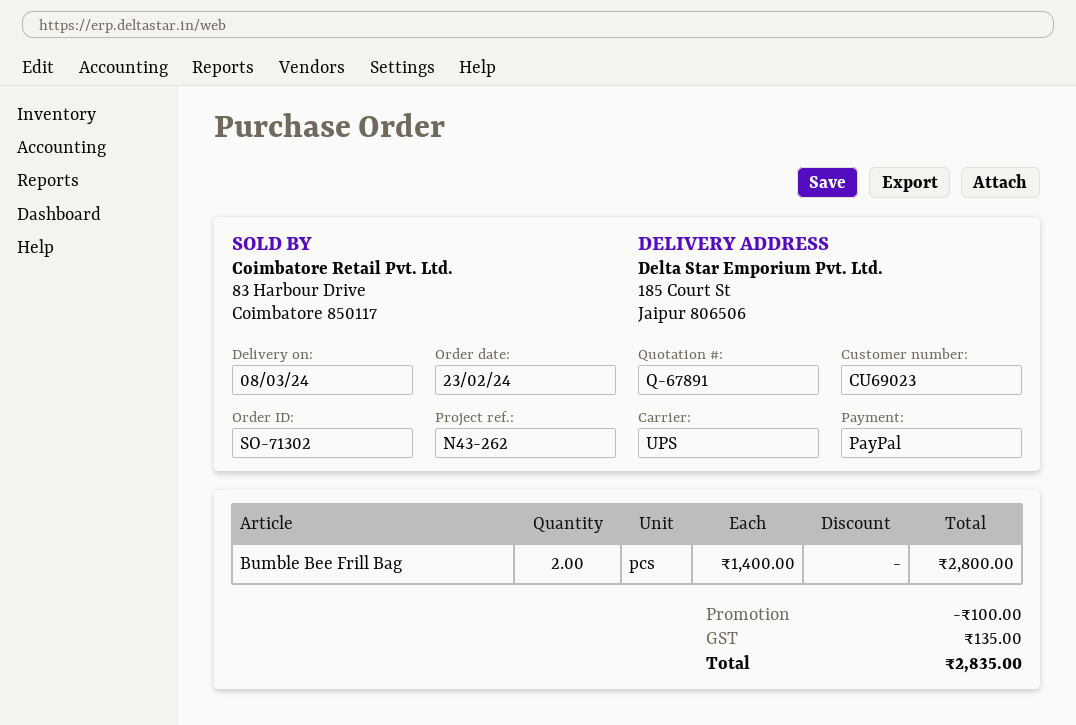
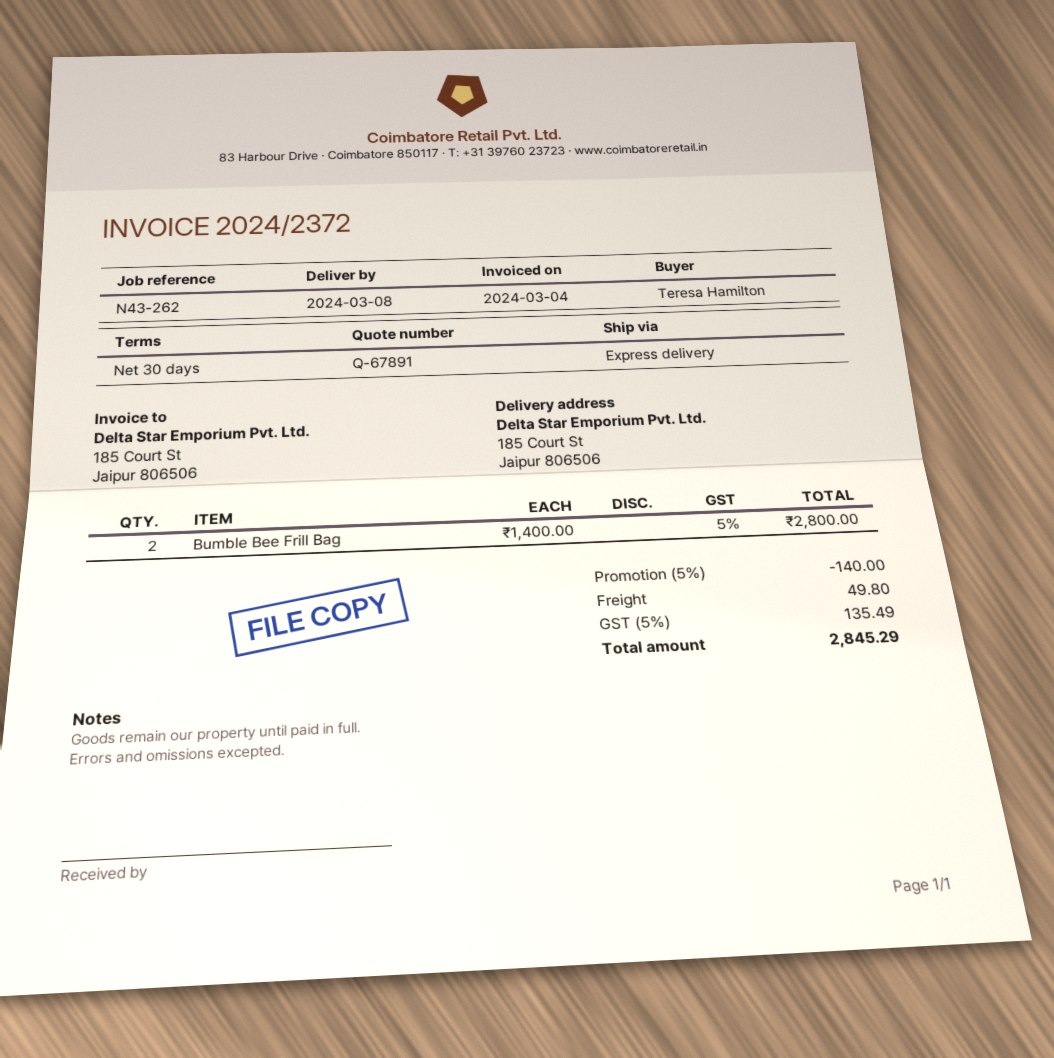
shipping method: UPS -> express
discount: 100.00 -> 140.00
shipping: none -> 49.80
tax: 135.00 -> 135.49
total: 2835.00 -> 2845.29

